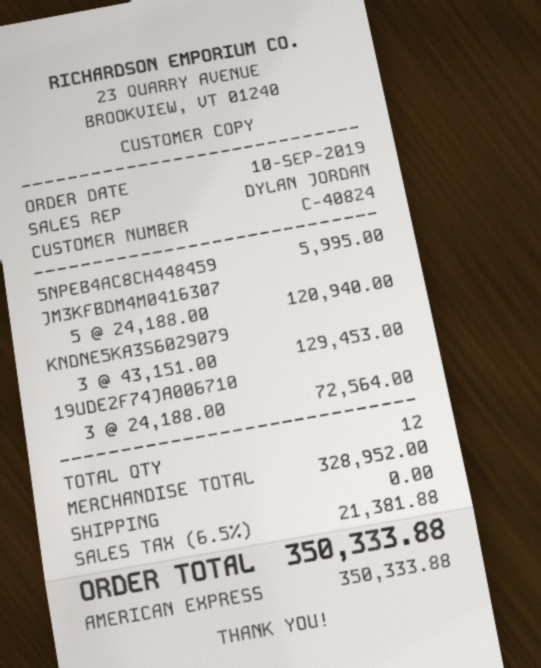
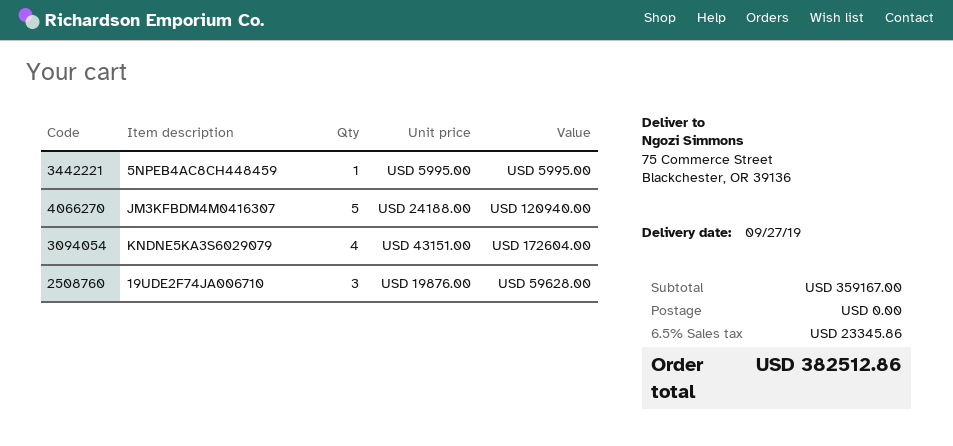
KNDNE5KA3S6029079: 3 x 43151.00 = 129453.00 -> 4 x 43151.00 = 172604.00
19UDE2F74JA006710: 3 x 24188.00 = 72564.00 -> 3 x 19876.00 = 59628.00
subtotal: 328952.00 -> 359167.00
tax: 6.5% = 21381.88 -> 6.5% = 23345.86
total: 350333.88 -> 382512.86

